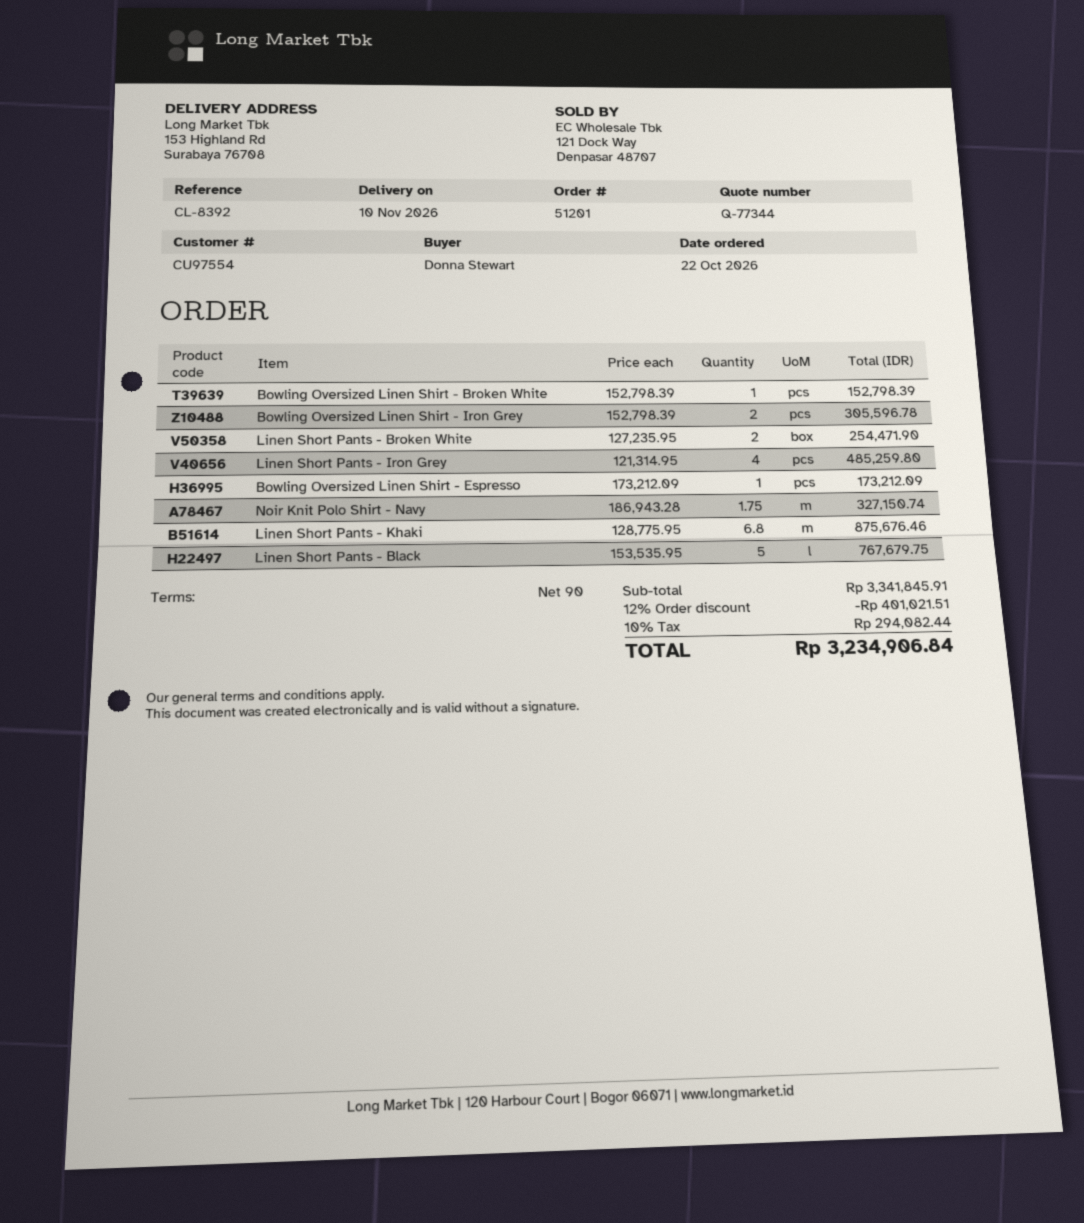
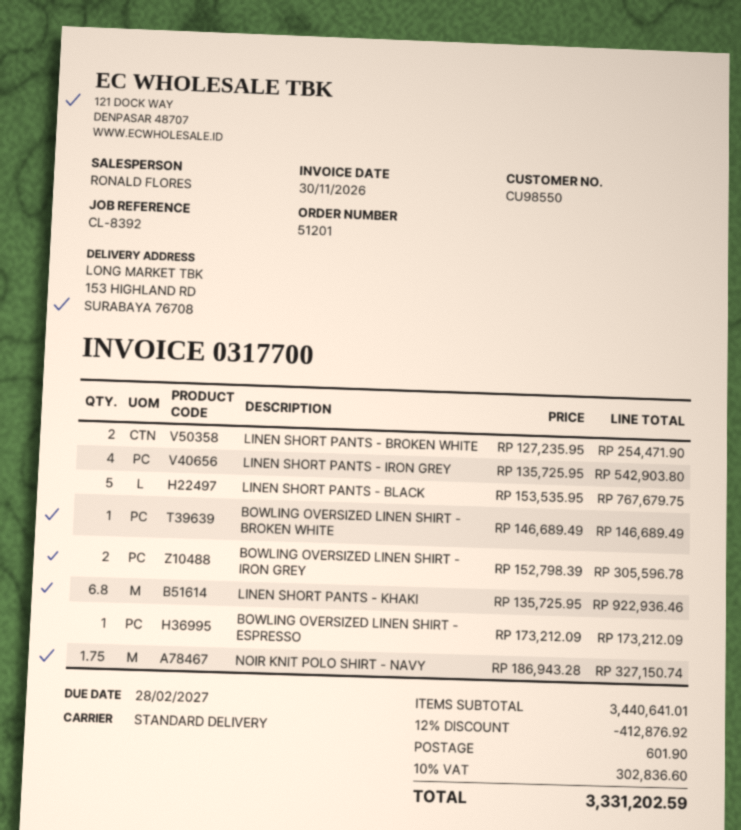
customer number: CU97554 -> CU98550
Bowling Oversized Linen Shirt - Broken White: 1 x 152798.39 = 152798.39 -> 1 x 146689.49 = 146689.49
Linen Short Pants - Iron Grey: 4 x 121314.95 = 485259.80 -> 4 x 135725.95 = 542903.80
Linen Short Pants - Khaki: 6.8 x 128775.95 = 875676.46 -> 6.8 x 135725.95 = 922936.46
subtotal: 3341845.91 -> 3440641.01
discount: 12% = 401021.51 -> 12% = 412876.92
shipping: none -> 601.90
tax: 10% = 294082.44 -> 10% = 302836.60
total: 3234906.84 -> 3331202.59

